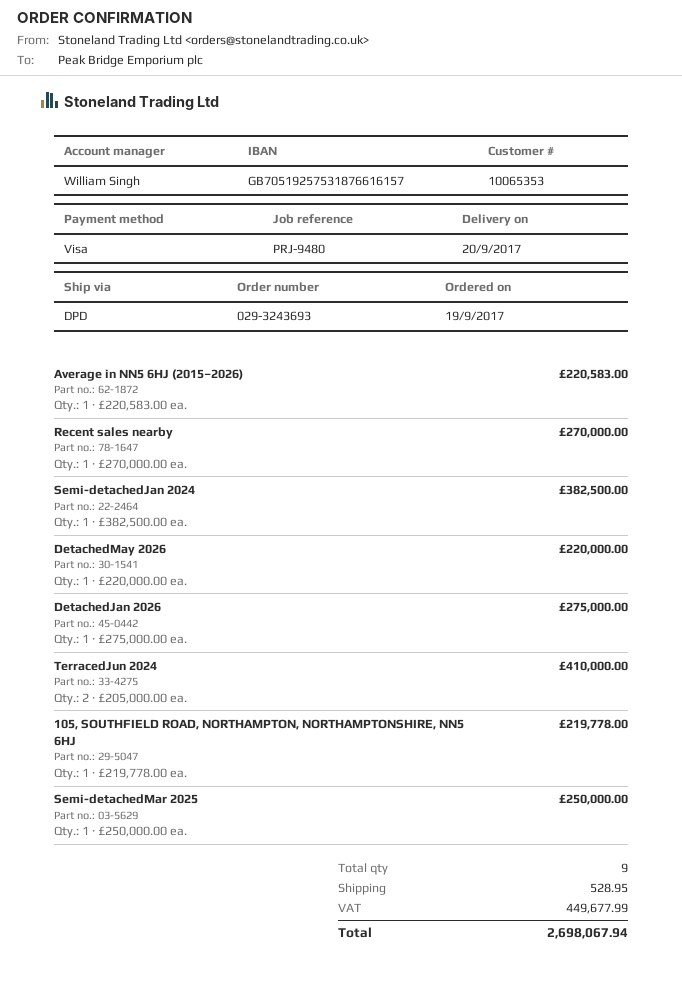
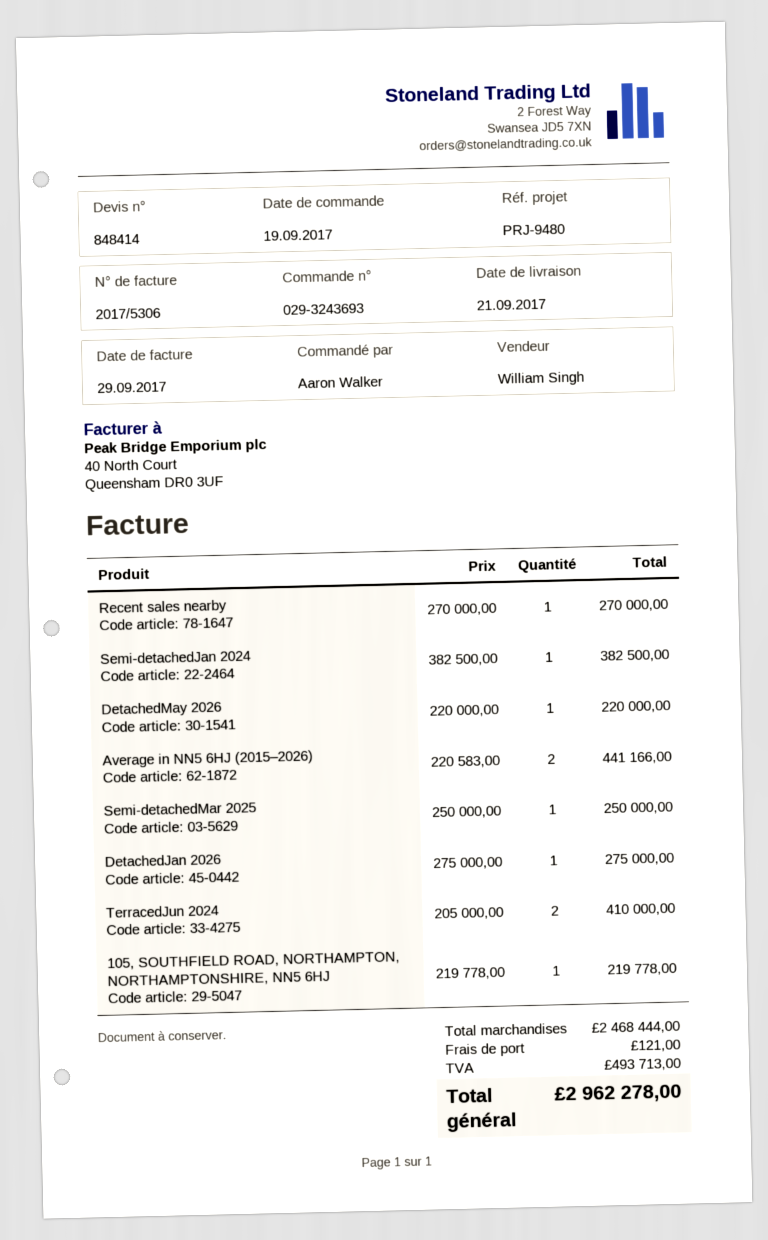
delivery date: 2017-09-20 -> 2017-09-21
Average in NN5 6HJ (2015–2026): 1 x 220583.00 = 220583.00 -> 2 x 220583.00 = 441166.00
shipping: 528.95 -> 121.00
tax: 449677.99 -> 493713.00
total: 2698067.94 -> 2962278.00

